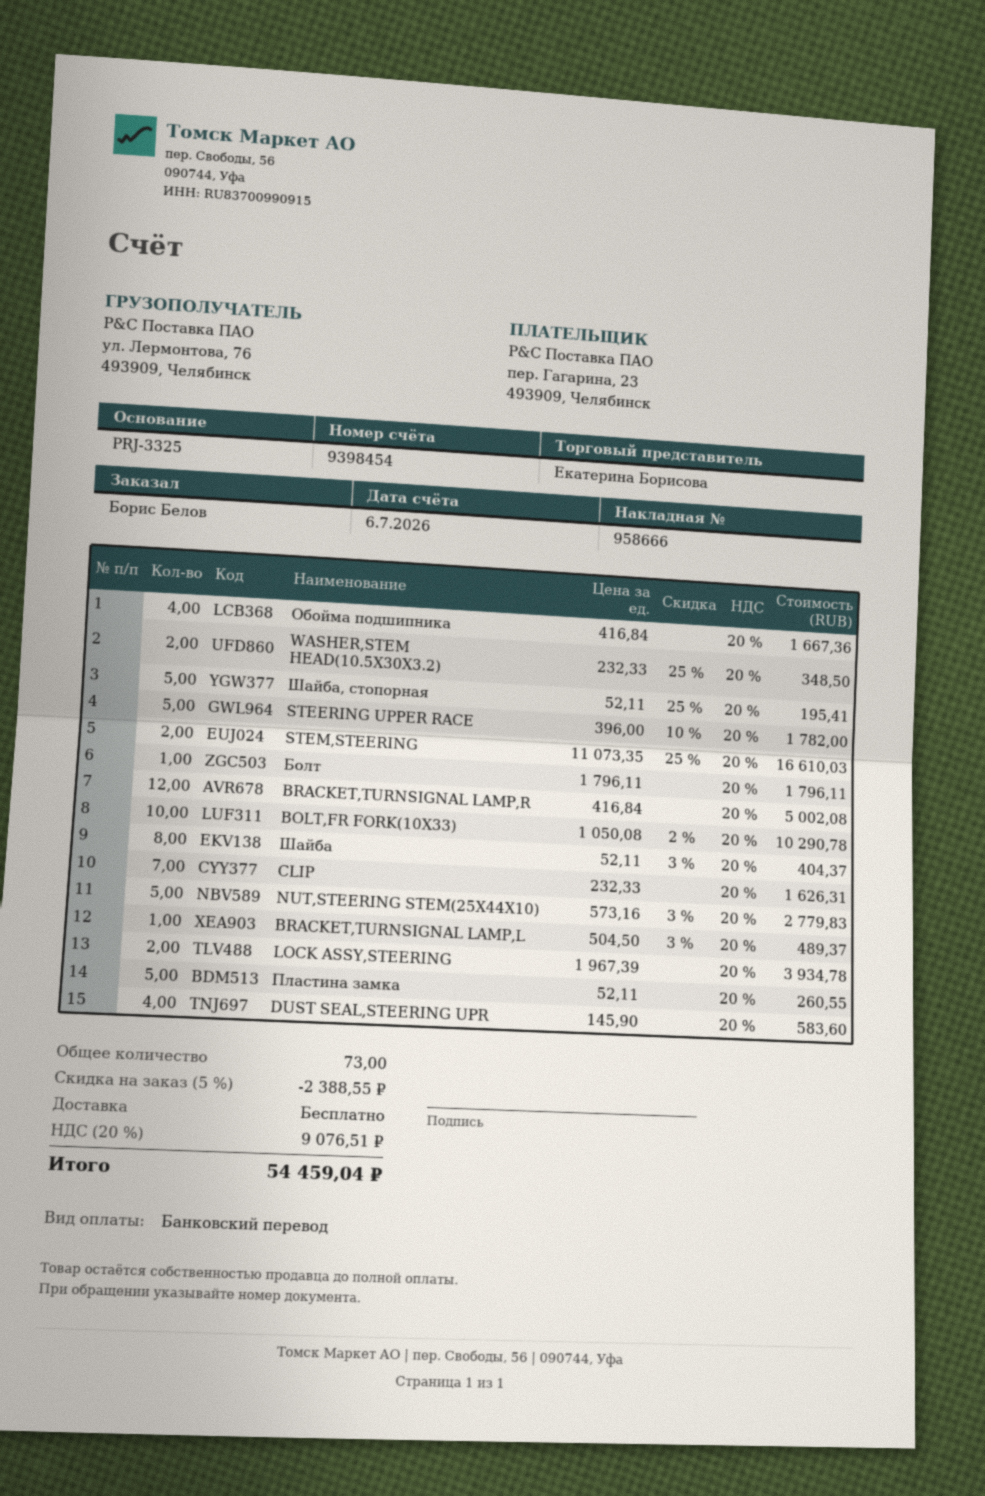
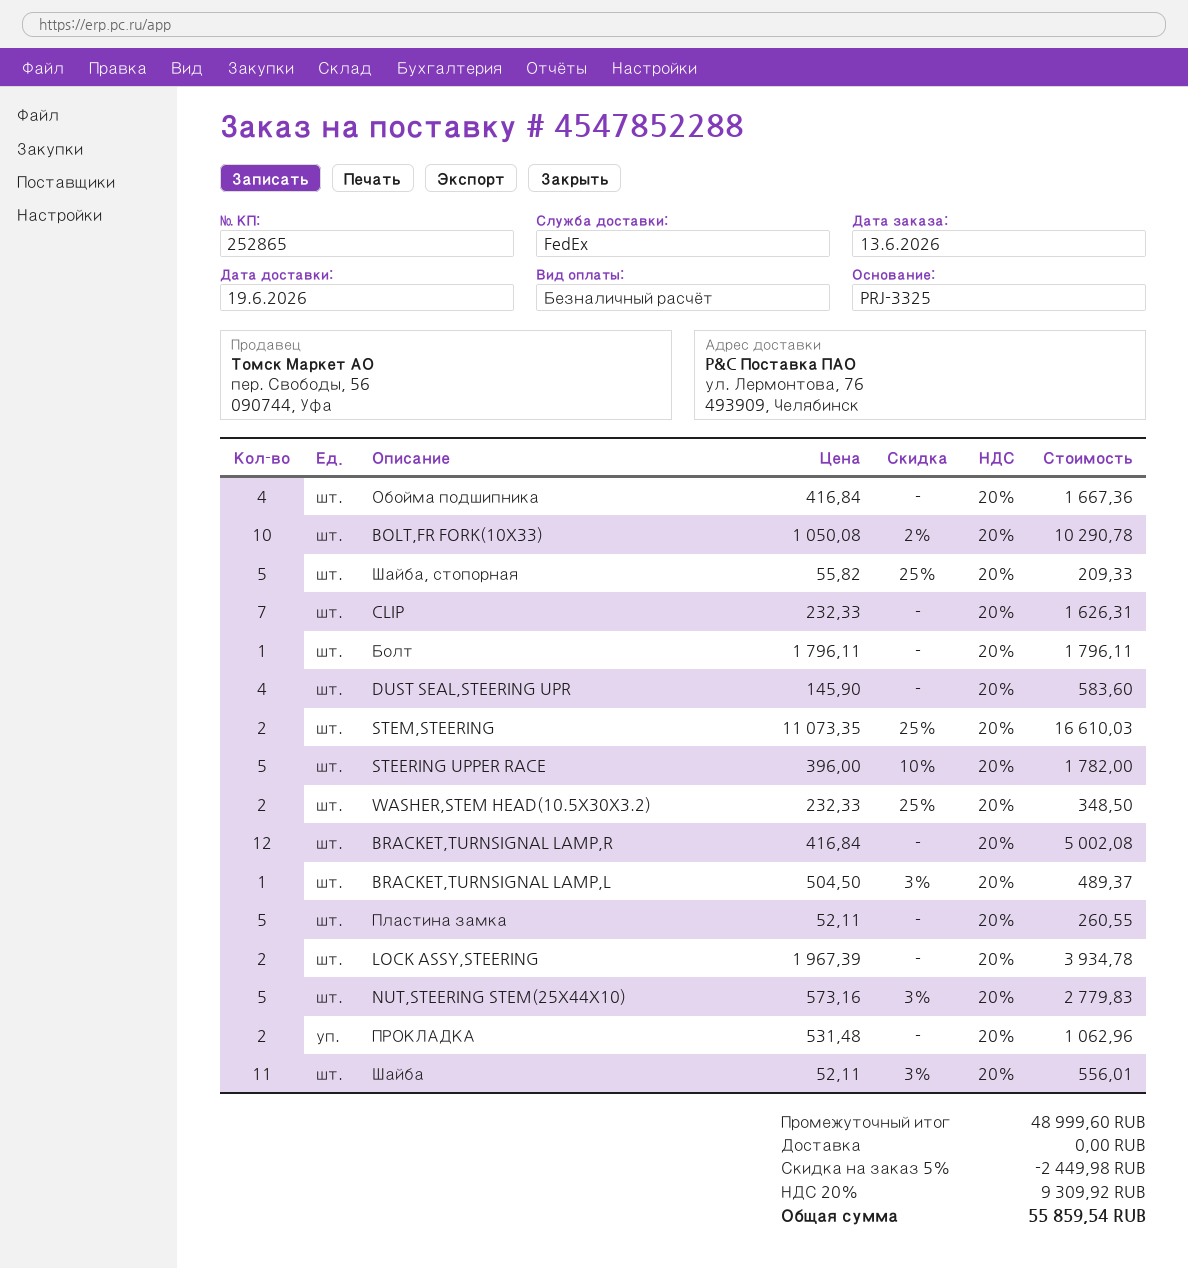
Шайба, стопорная: 5 x 52.11 - 25% = 195.41 -> 5 x 55.82 - 25% = 209.33
Шайба: 8 x 52.11 - 3% = 404.37 -> 11 x 52.11 - 3% = 556.01
ПРОКЛАДКА: none -> 2 x 531.48 = 1062.96
discount: 5% = 2388.55 -> 5% = 2449.98
tax: 20% = 9076.51 -> 20% = 9309.92
total: 54459.04 -> 55859.54

